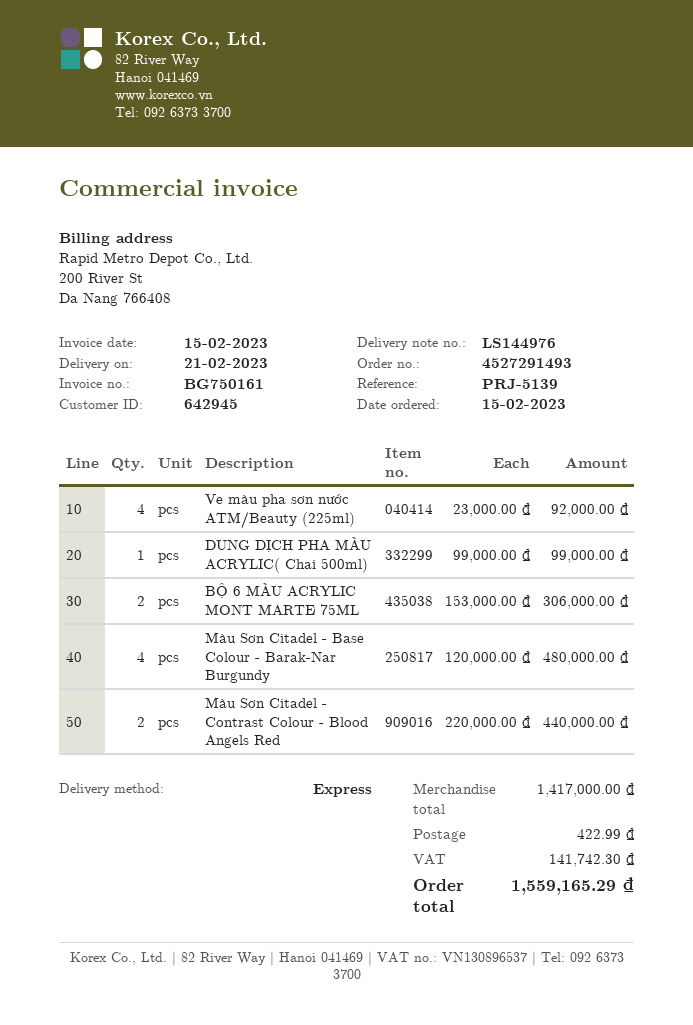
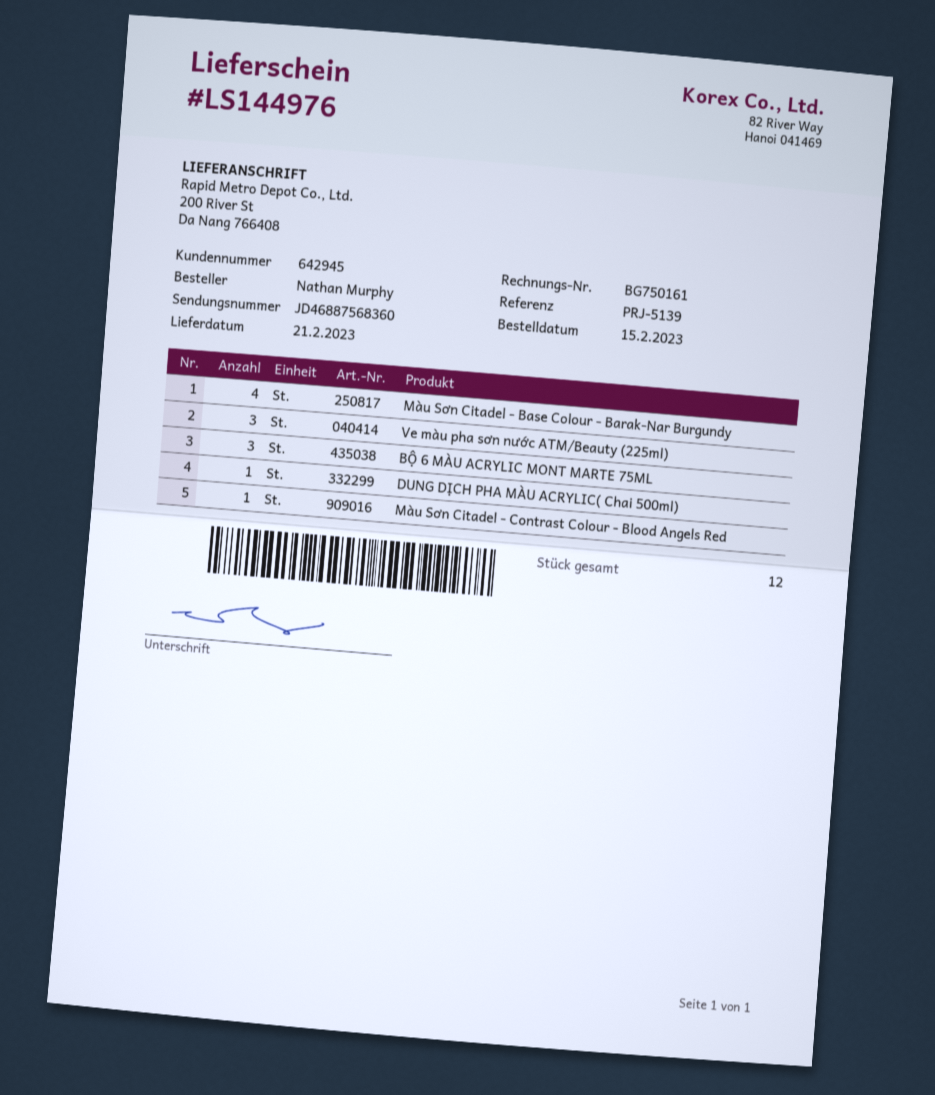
Ve màu pha sơn nước ATM/Beauty (225ml): 4 -> 3
BỘ 6 MÀU ACRYLIC MONT MARTE 75ML: 2 -> 3
Màu Sơn Citadel - Contrast Colour - Blood Angels Red: 2 -> 1

